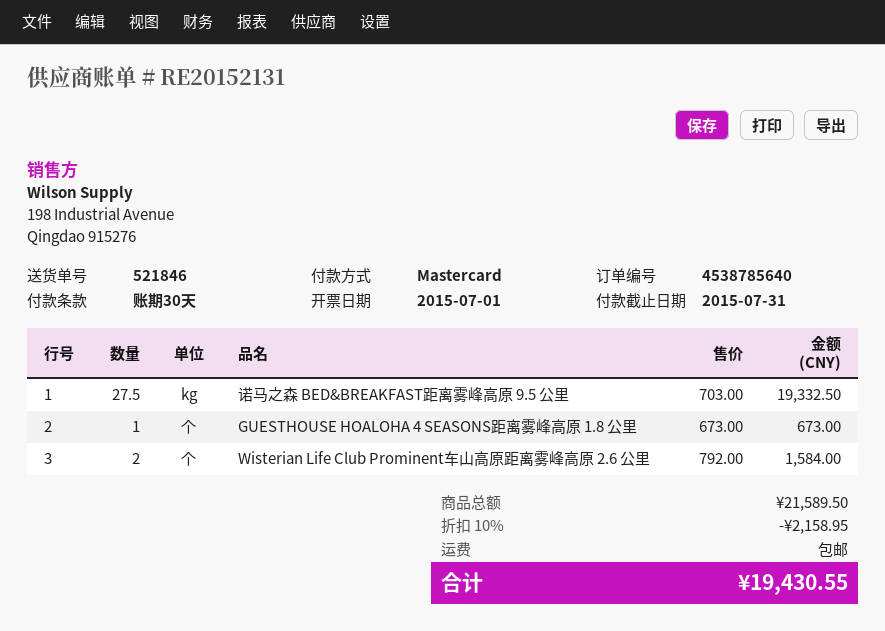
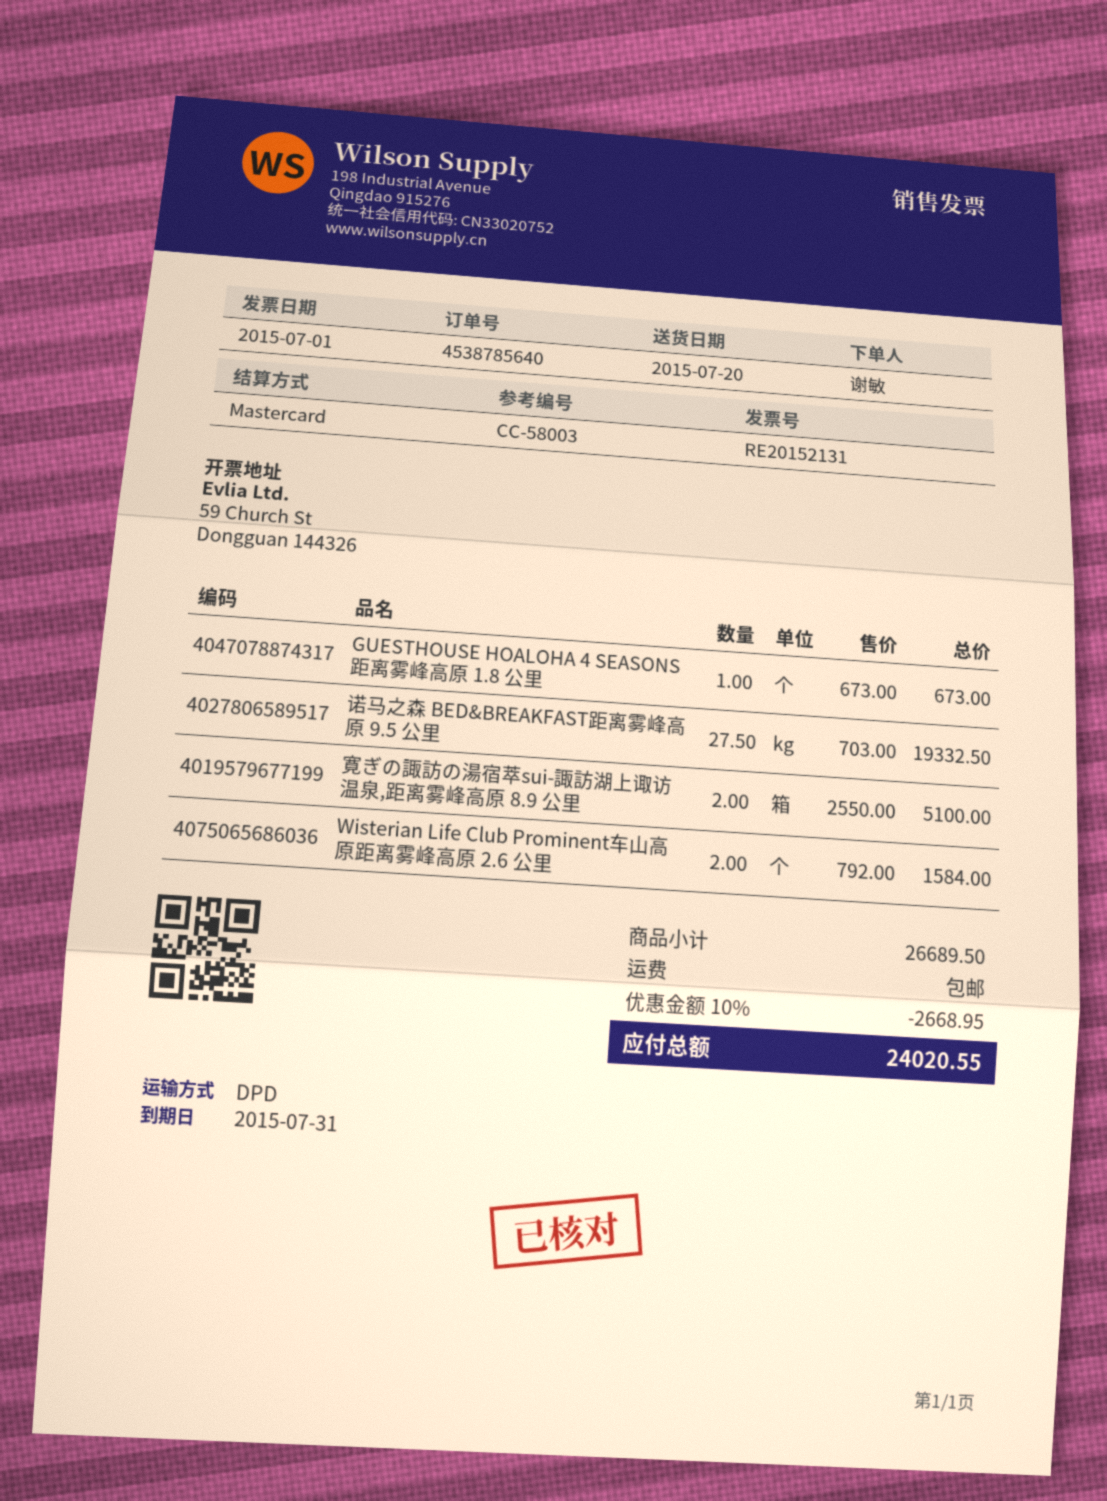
寛ぎの諏訪の湯宿萃sui-諏訪湖上诹访温泉,距离雾峰高原 8.9 公里: none -> 2 x 2550.00 = 5100.00
subtotal: 21589.50 -> 26689.50
discount: 10% = 2158.95 -> 10% = 2668.95
total: 19430.55 -> 24020.55

